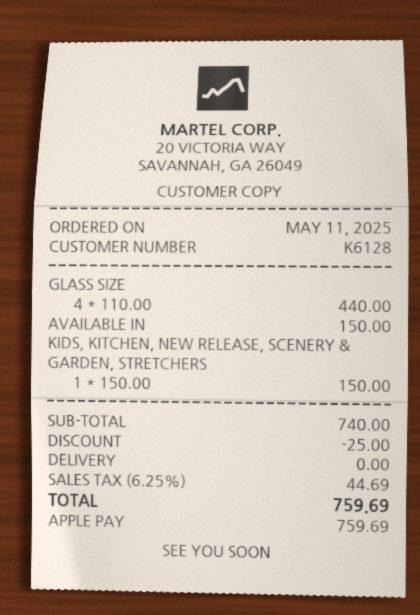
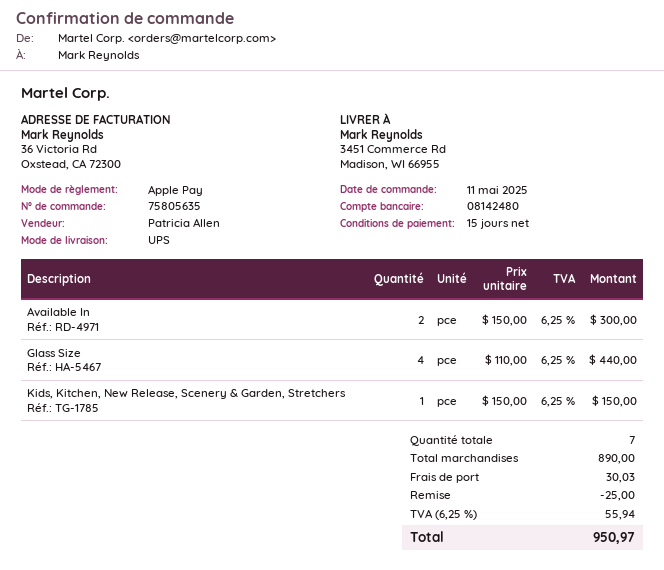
AVAILABLE IN: 1 x 150.00 = 150.00 -> 2 x 150.00 = 300.00
subtotal: 740.00 -> 890.00
shipping: 0.00 -> 30.03
tax: 6.25% = 44.69 -> 6.25% = 55.94
total: 759.69 -> 950.97

